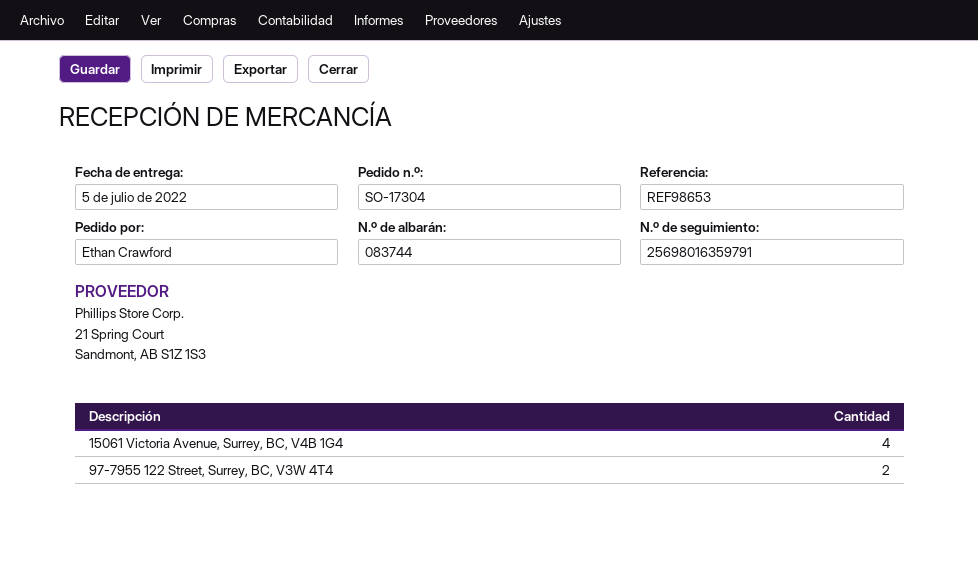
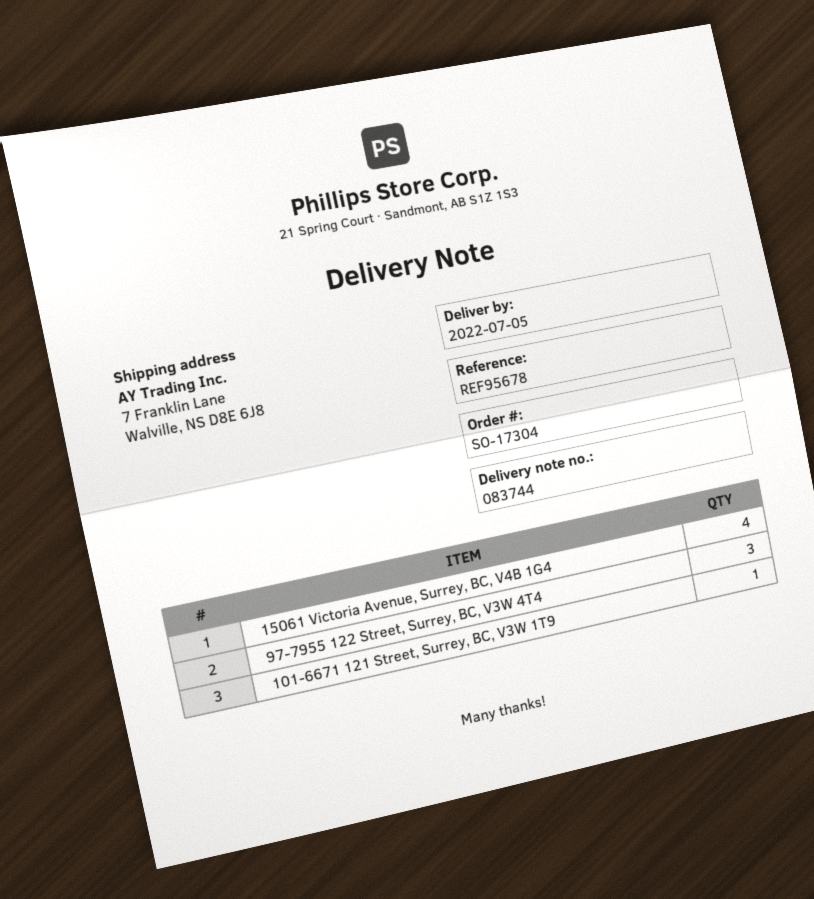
reference: REF98653 -> REF95678
97-7955 122 Street, Surrey, BC, V3W 4T4: 2 -> 3
101-6671 121 Street, Surrey, BC, V3W 1T9: none -> 1

